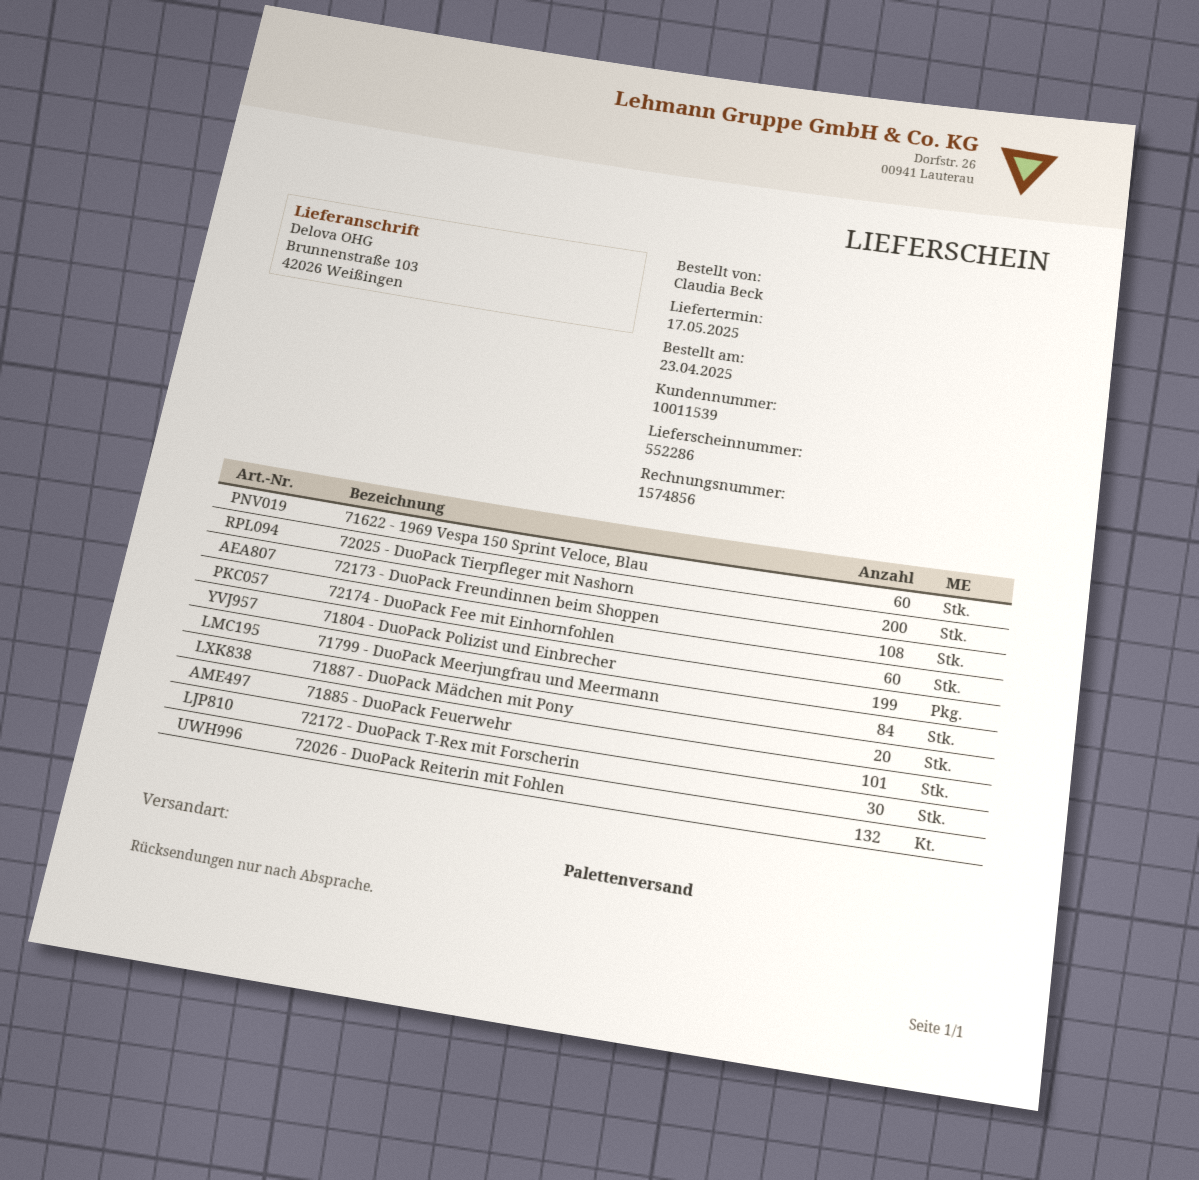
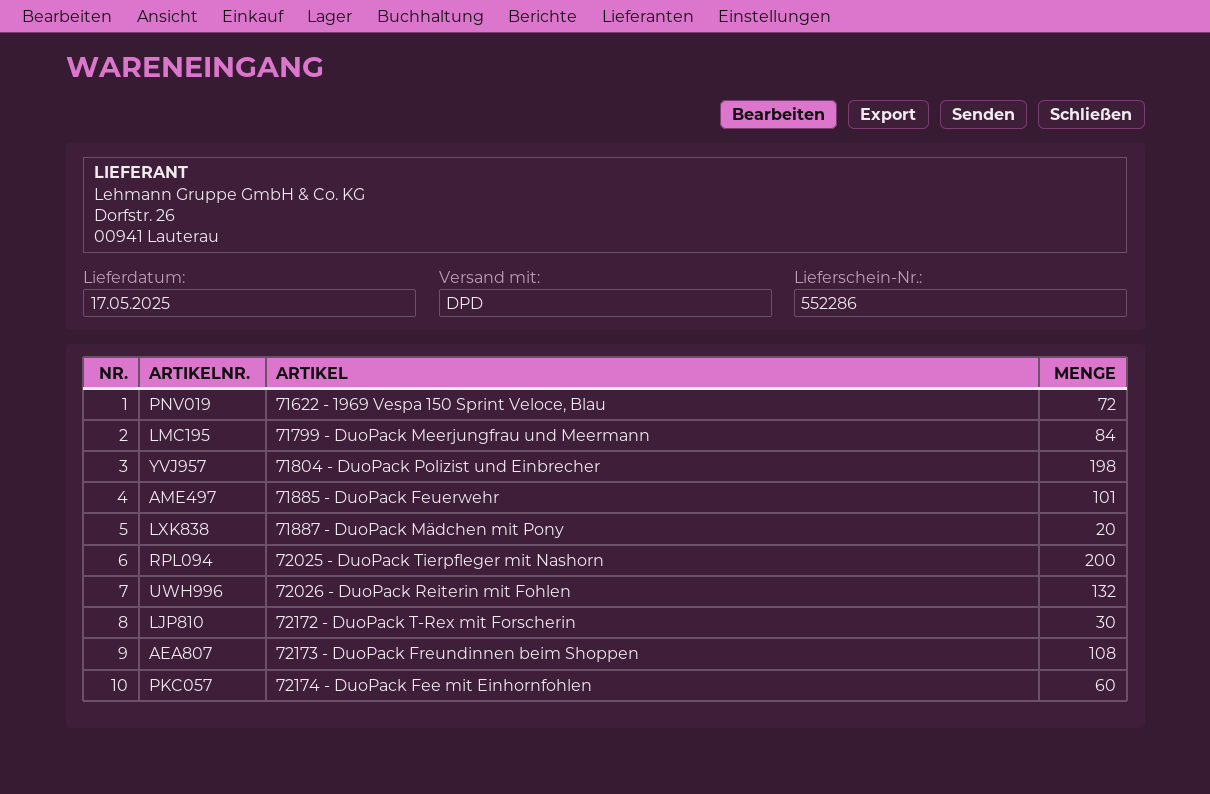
shipping method: pallet freight -> DPD
71622 - 1969 Vespa 150 Sprint Veloce, Blau: 60 -> 72
71804 - DuoPack Polizist und Einbrecher: 199 -> 198

